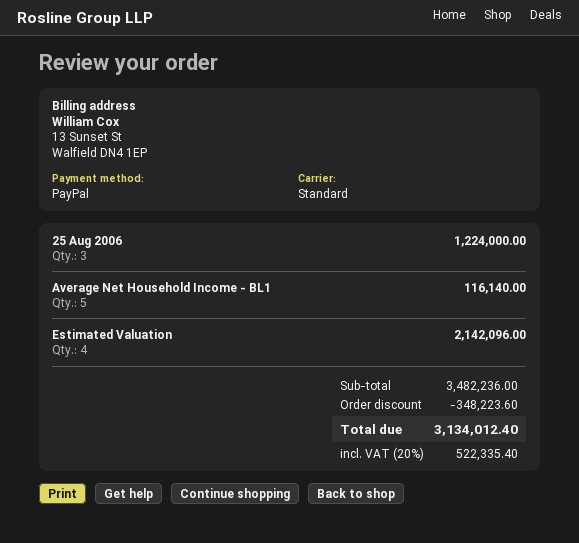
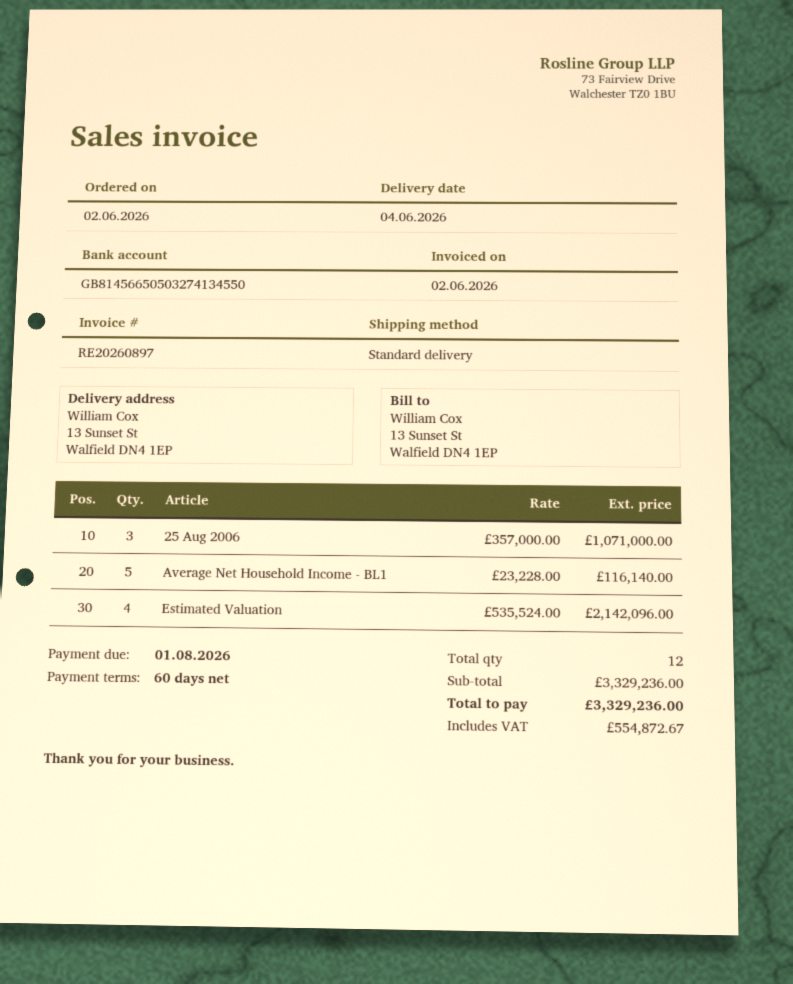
25 Aug 2006: 3 for 1224000.00 -> 3 for 1071000.00
subtotal: 3482236.00 -> 3329236.00
discount: 348223.60 -> none
tax: 522335.40 -> 554872.67
total: 3134012.40 -> 3329236.00

